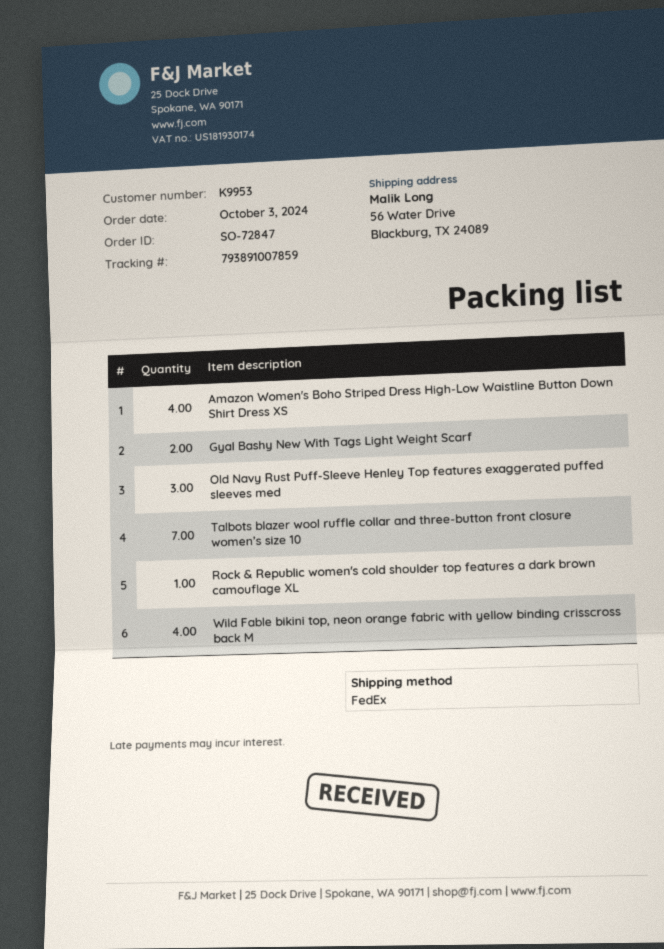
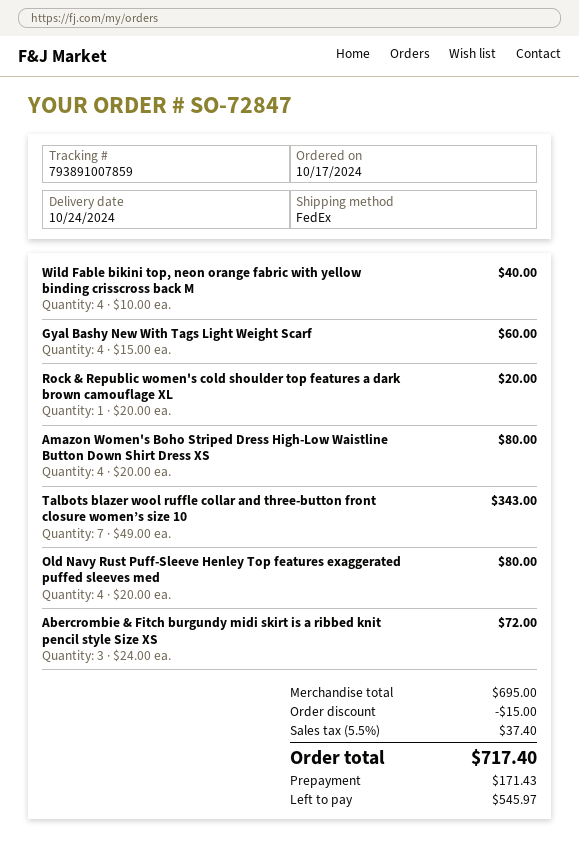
order date: 2024-10-03 -> 2024-10-17
Gyal Bashy New With Tags Light Weight Scarf: 2 -> 4
Old Navy Rust Puff-Sleeve Henley Top features exaggerated puffed sleeves med: 3 -> 4
Abercrombie & Fitch burgundy midi skirt is a ribbed knit pencil style Size XS: none -> 3

